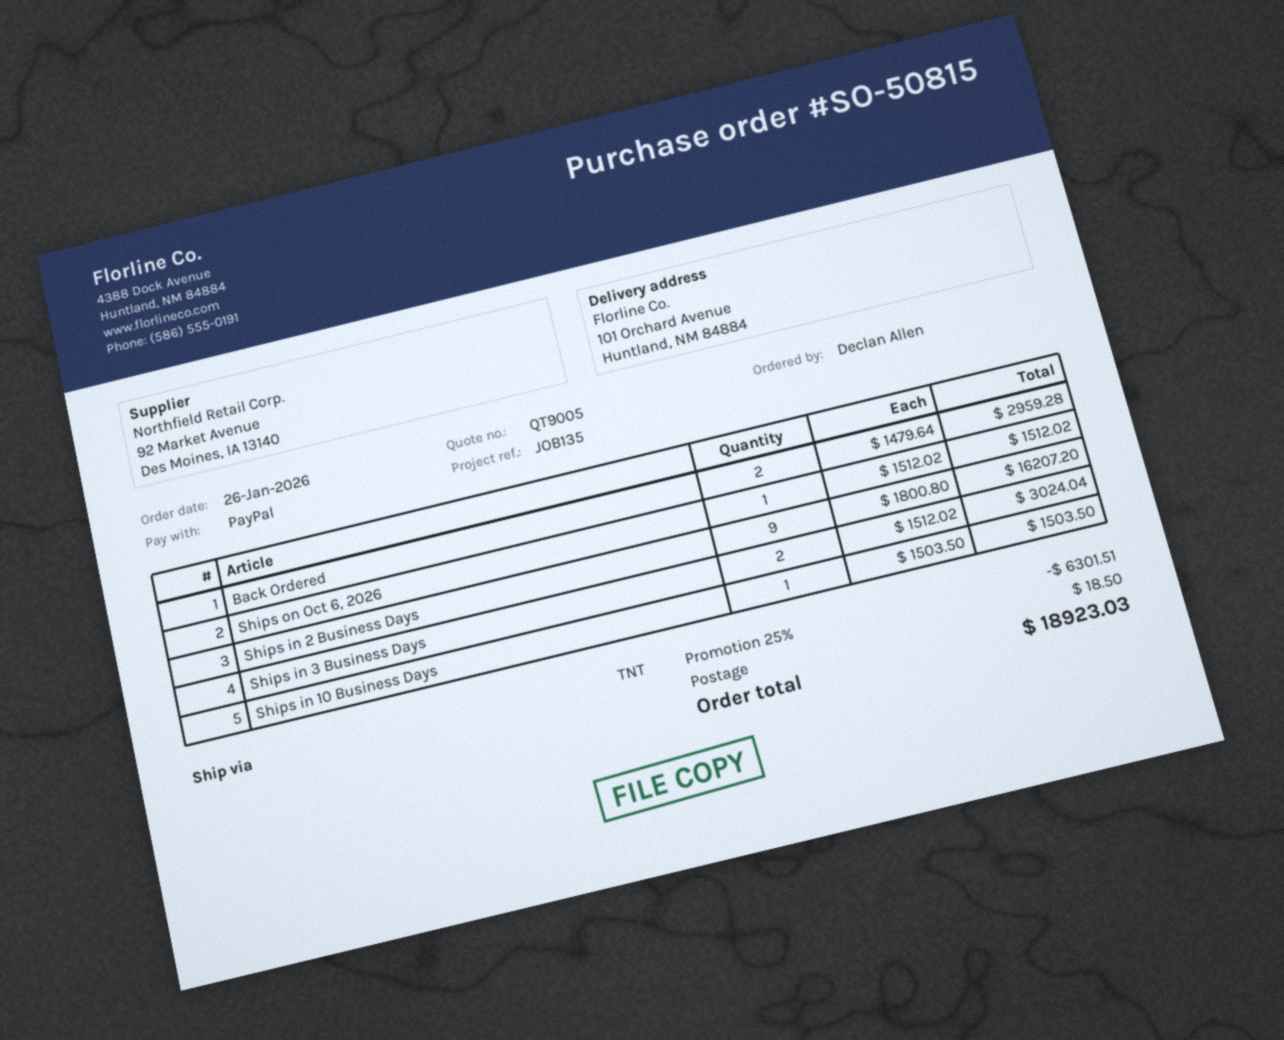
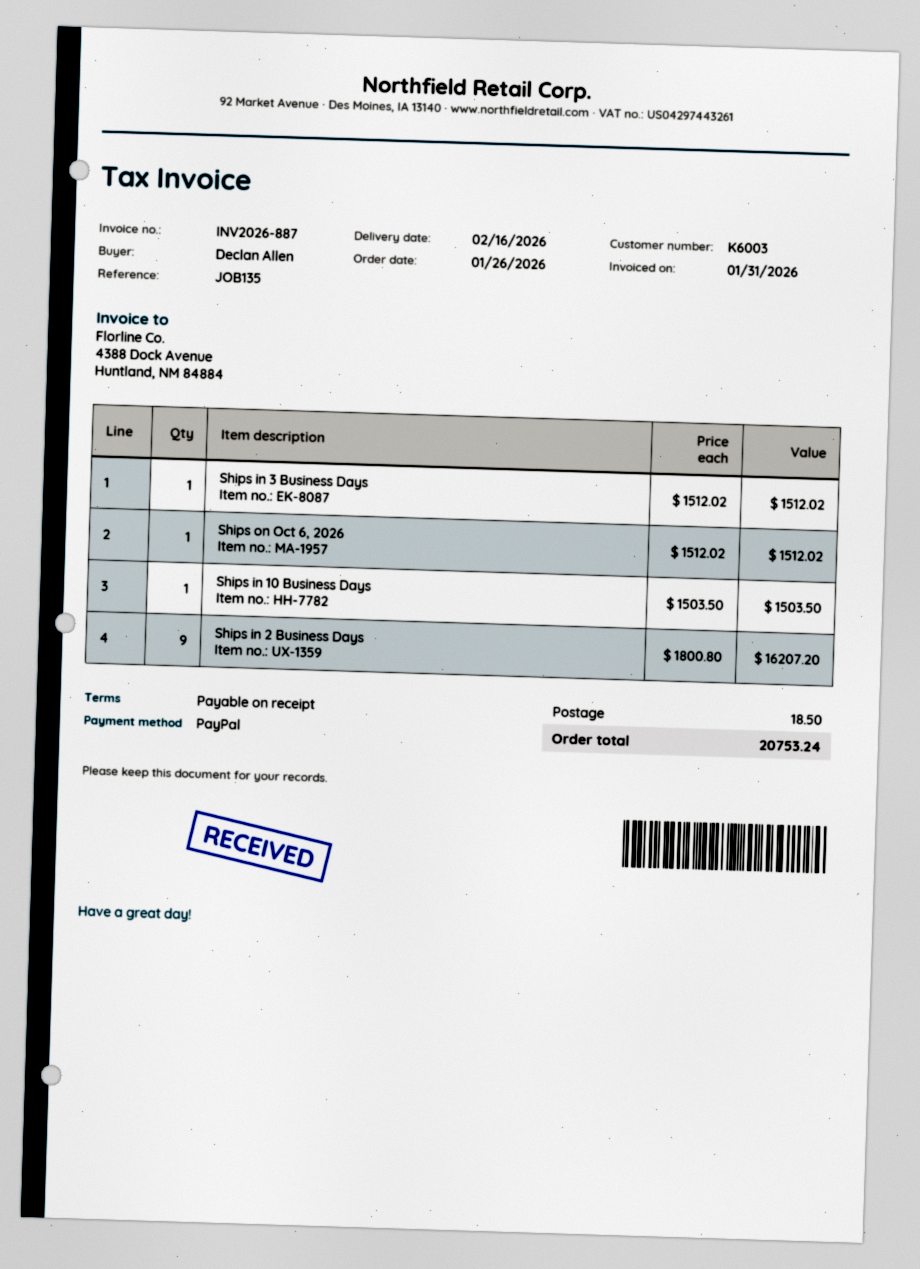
Back Ordered: 2 x 1479.64 = 2959.28 -> none
Ships in 3 Business Days: 2 x 1512.02 = 3024.04 -> 1 x 1512.02 = 1512.02
discount: 25% = 6301.51 -> none
total: 18923.03 -> 20753.24

